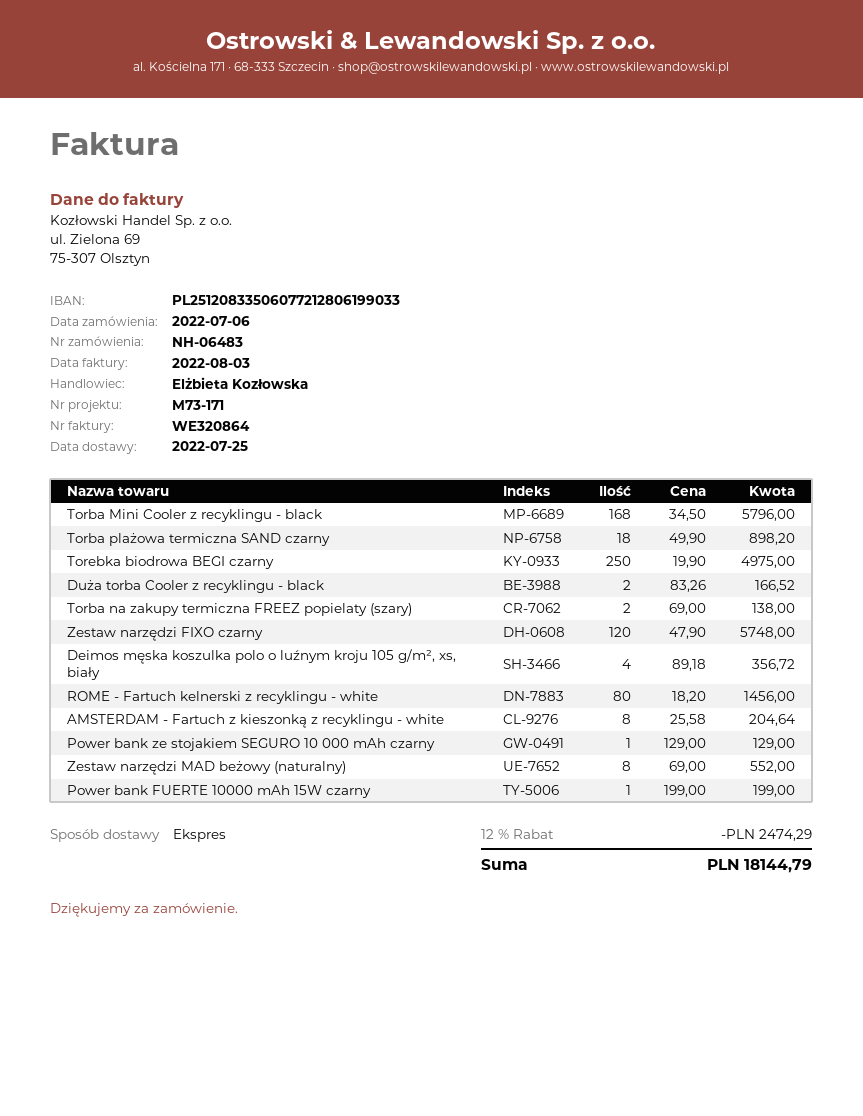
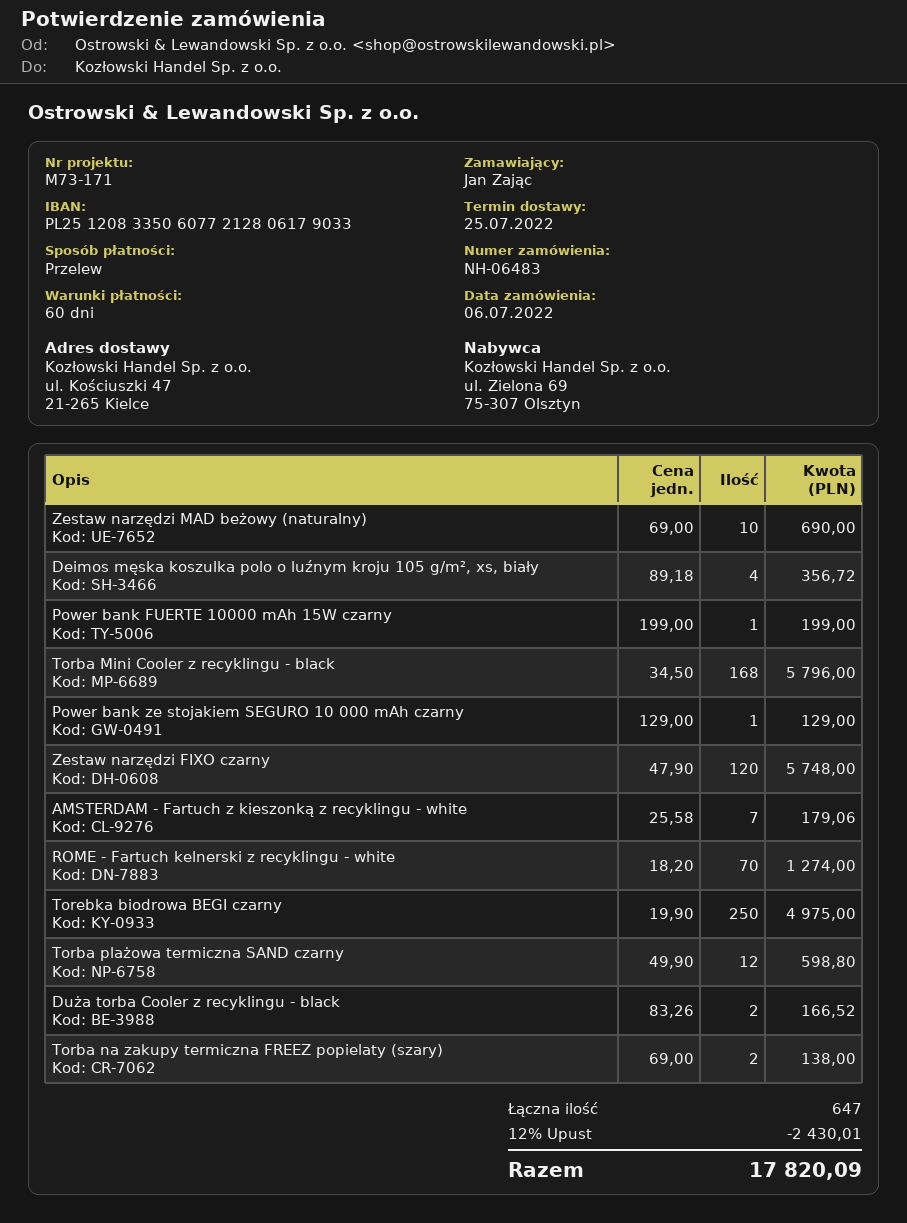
bank account: PL25120833506077212806199033 -> PL25120833506077212806179033
Torba plażowa termiczna SAND czarny: 18 x 49.90 = 898.20 -> 12 x 49.90 = 598.80
ROME - Fartuch kelnerski z recyklingu - white: 80 x 18.20 = 1456.00 -> 70 x 18.20 = 1274.00
AMSTERDAM - Fartuch z kieszonką z recyklingu - white: 8 x 25.58 = 204.64 -> 7 x 25.58 = 179.06
Zestaw narzędzi MAD beżowy (naturalny): 8 x 69.00 = 552.00 -> 10 x 69.00 = 690.00
discount: 12% = 2474.29 -> 12% = 2430.01
total: 18144.79 -> 17820.09

